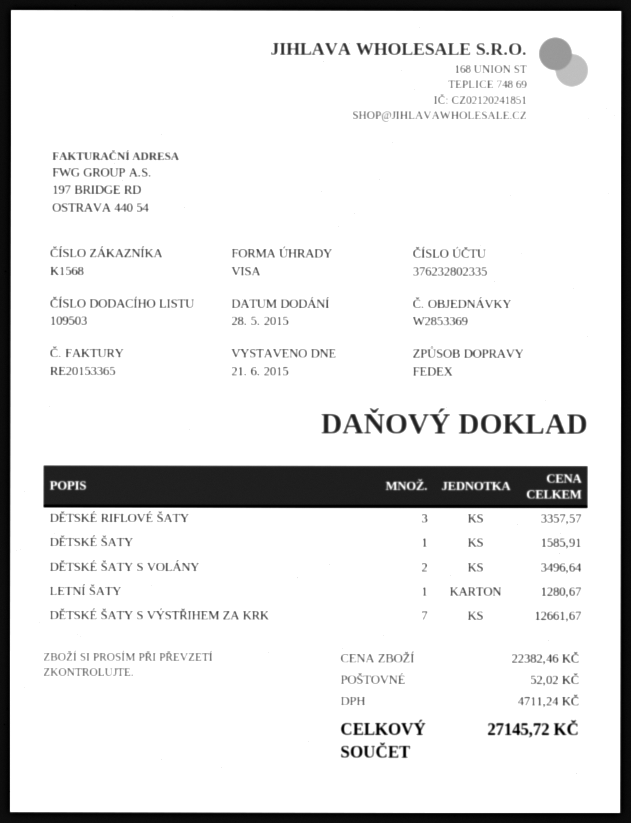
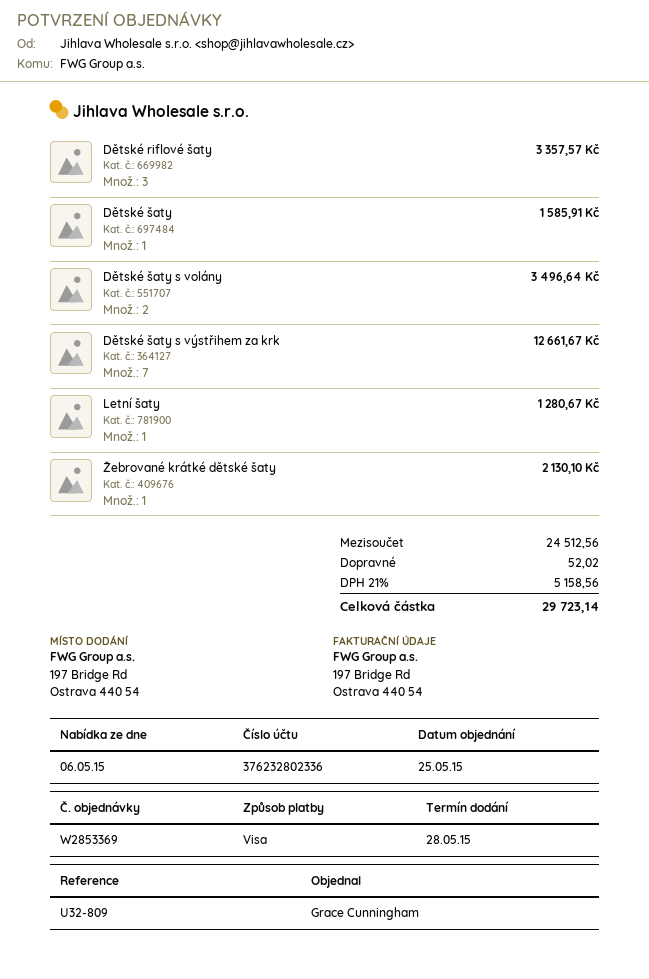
bank account: 376232802335 -> 376232802336
Žebrované krátké dětské šaty: none -> 1 for 2130.10
subtotal: 22382.46 -> 24512.56
tax: 4711.24 -> 5158.56
total: 27145.72 -> 29723.14

